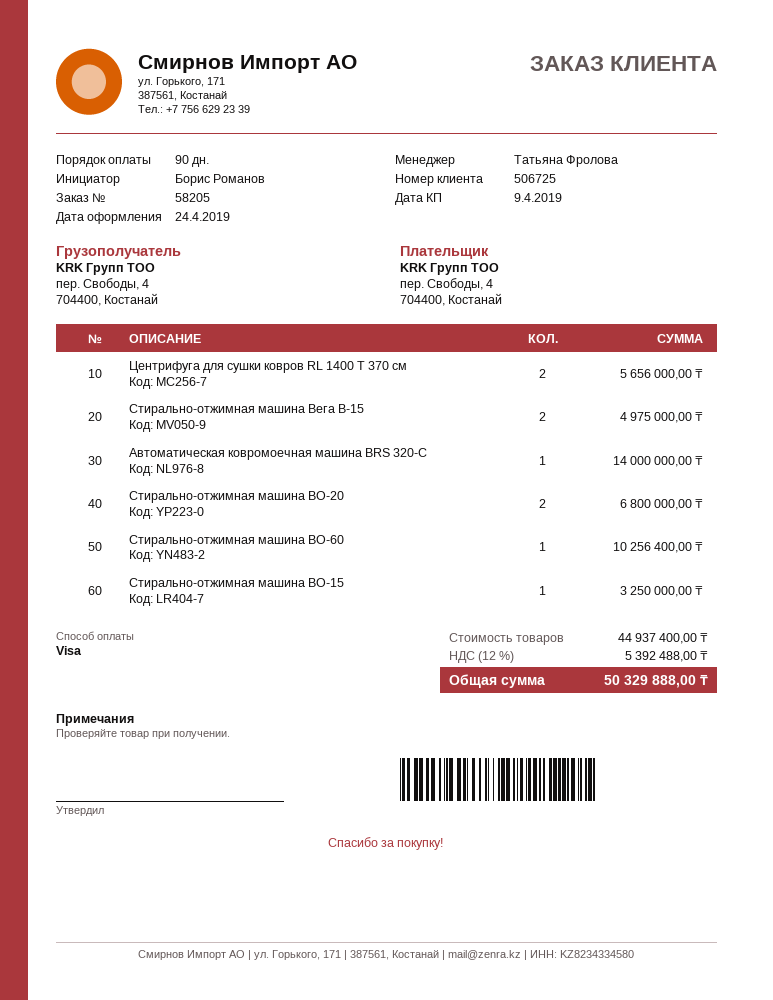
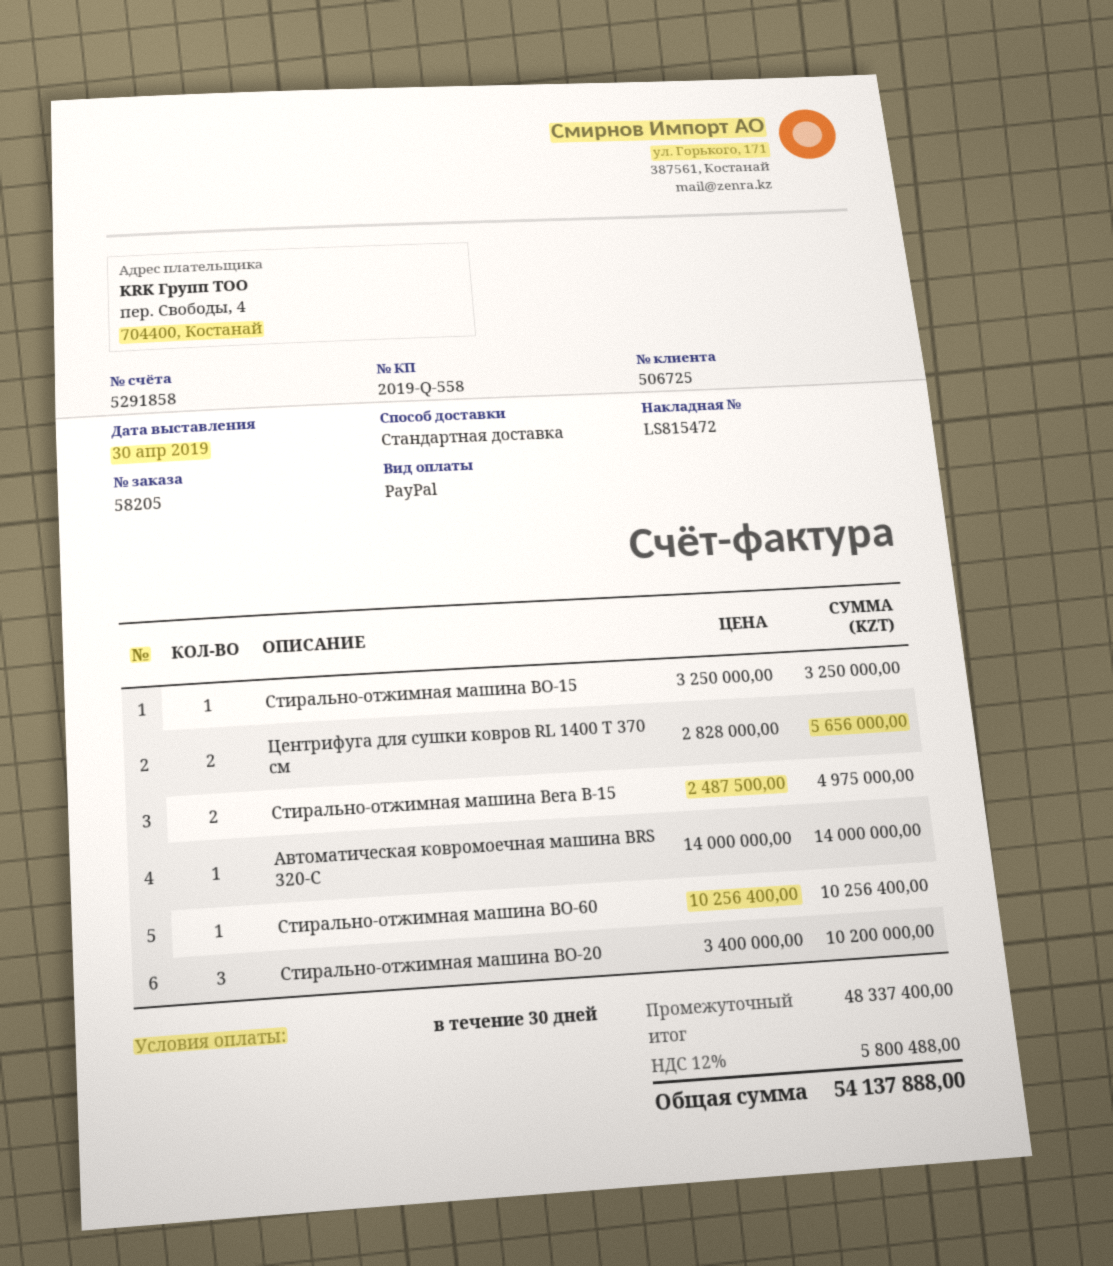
payment terms: 90 days -> 30 days
payment method: Visa -> PayPal
Стирально-отжимная машина ВО-20: 2 for 6800000.00 -> 3 for 10200000.00
subtotal: 44937400.00 -> 48337400.00
tax: 12% = 5392488.00 -> 12% = 5800488.00
total: 50329888.00 -> 54137888.00

